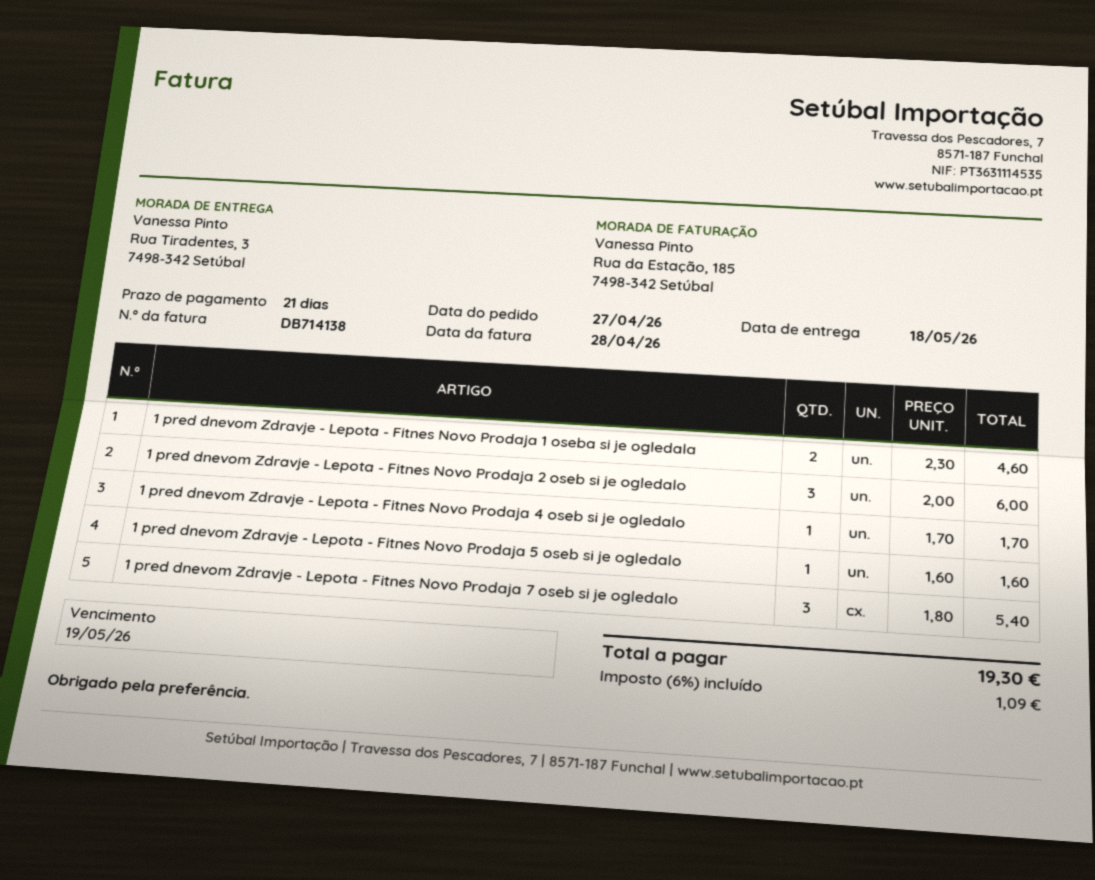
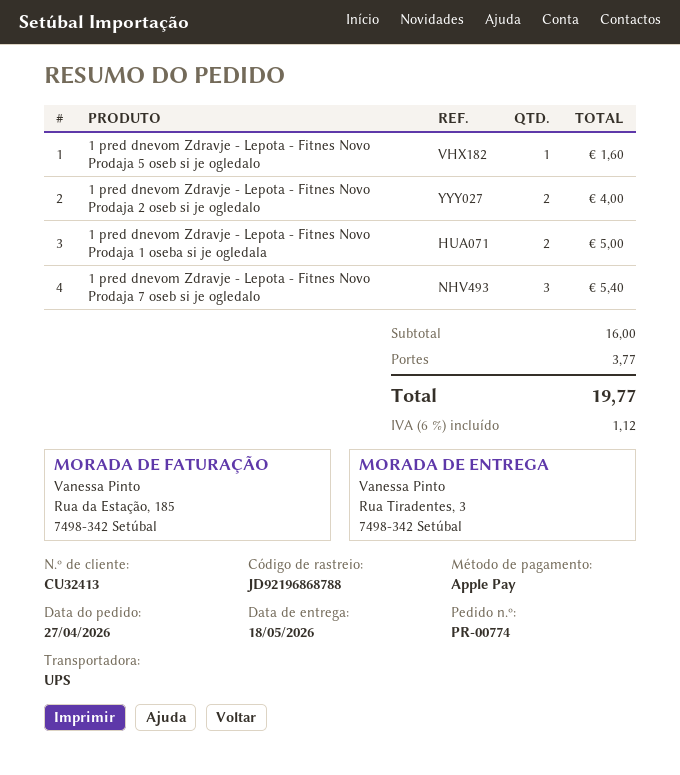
1 pred dnevom Zdravje - Lepota - Fitnes Novo Prodaja 1 oseba si je ogledala: 2 for 4.60 -> 2 for 5.00
1 pred dnevom Zdravje - Lepota - Fitnes Novo Prodaja 2 oseb si je ogledalo: 3 for 6.00 -> 2 for 4.00
1 pred dnevom Zdravje - Lepota - Fitnes Novo Prodaja 4 oseb si je ogledalo: 1 for 1.70 -> none
shipping: none -> 3.77
tax: 6% = 1.09 -> 6% = 1.12
total: 19.30 -> 19.77

